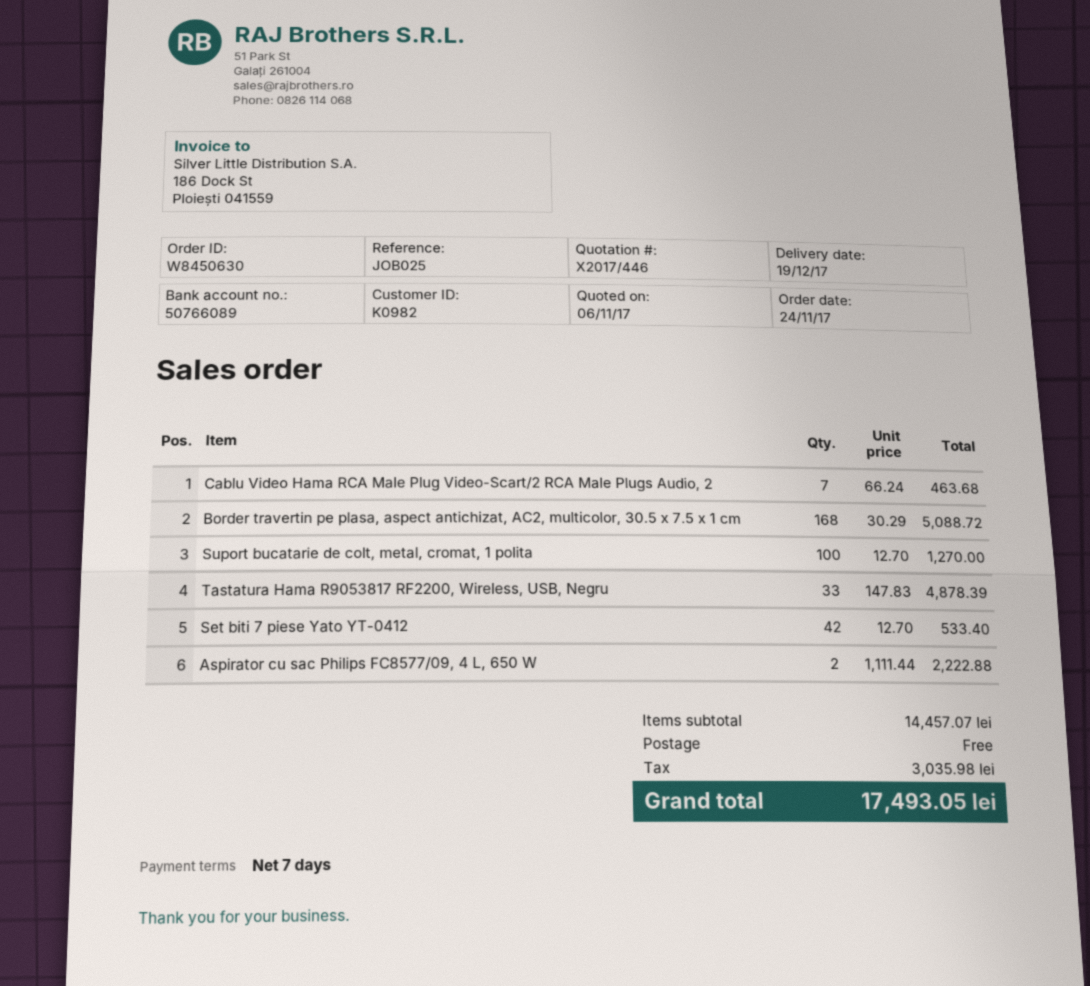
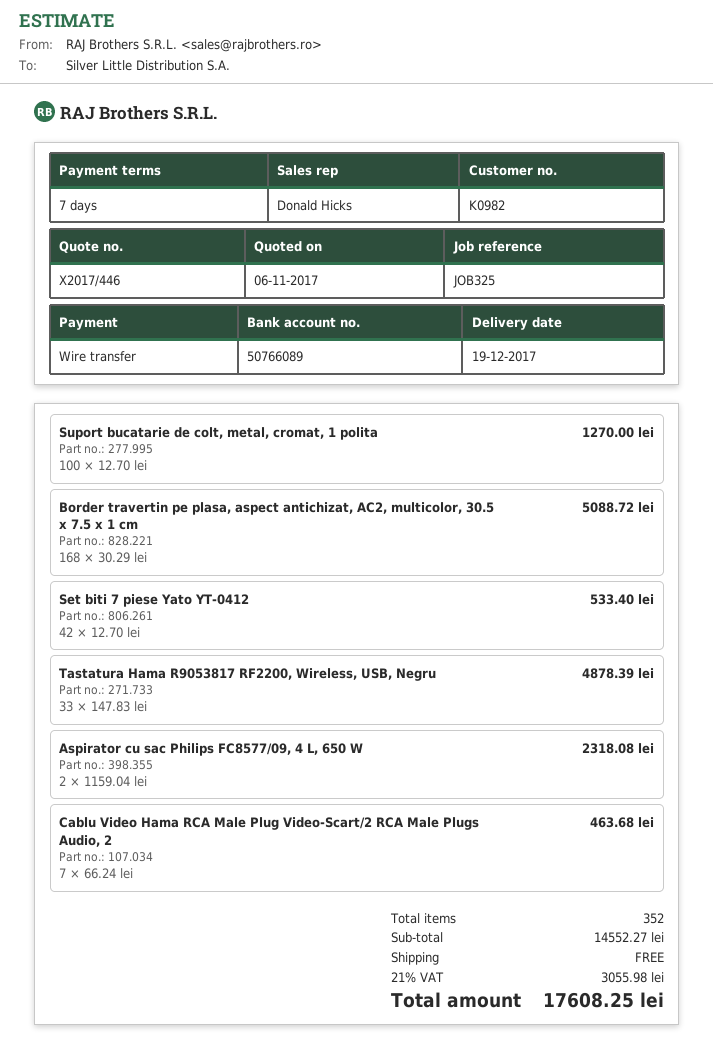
reference: JOB025 -> JOB325
Aspirator cu sac Philips FC8577/09, 4 L, 650 W: 2 x 1111.44 = 2222.88 -> 2 x 1159.04 = 2318.08
subtotal: 14457.07 -> 14552.27
tax: 3035.98 -> 3055.98
total: 17493.05 -> 17608.25

